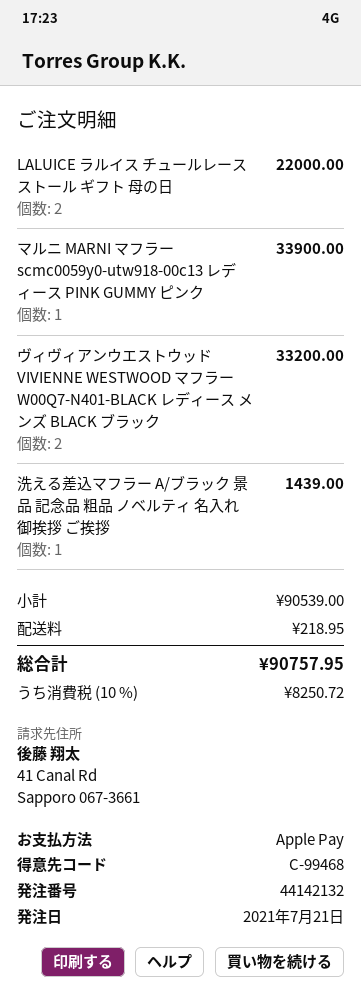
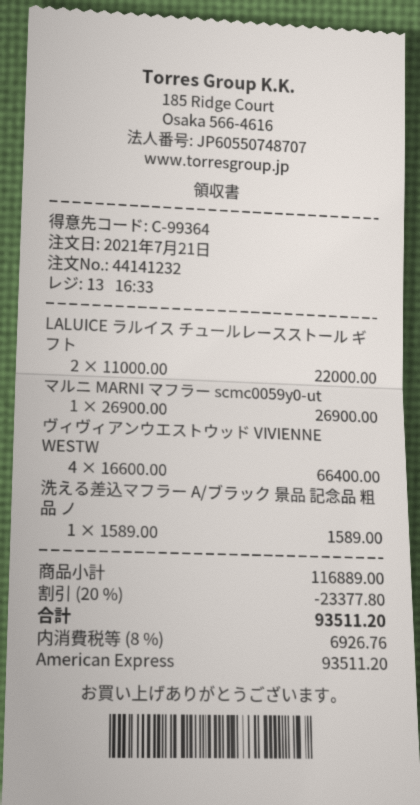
order number: 44142132 -> 44141232
customer number: C-99468 -> C-99364
payment method: Apple Pay -> American Express
マルニ MARNI マフラー scmc0059y0-utw918-00c13 レディース PINK GUMMY ピンク: 1 for 33900.00 -> 1 for 26900.00
ヴィヴィアンウエストウッド VIVIENNE WESTWOOD マフラー W00Q7-N401-BLACK レディース メンズ BLACK ブラック: 2 for 33200.00 -> 4 for 66400.00
洗える差込マフラー A/ブラック 景品 記念品 粗品 ノベルティ 名入れ 御挨拶 ご挨拶: 1 for 1439.00 -> 1 for 1589.00
subtotal: 90539.00 -> 116889.00
discount: none -> 20% = 23377.80
shipping: 218.95 -> none
tax: 10% = 8250.72 -> 8% = 6926.76
total: 90757.95 -> 93511.20

